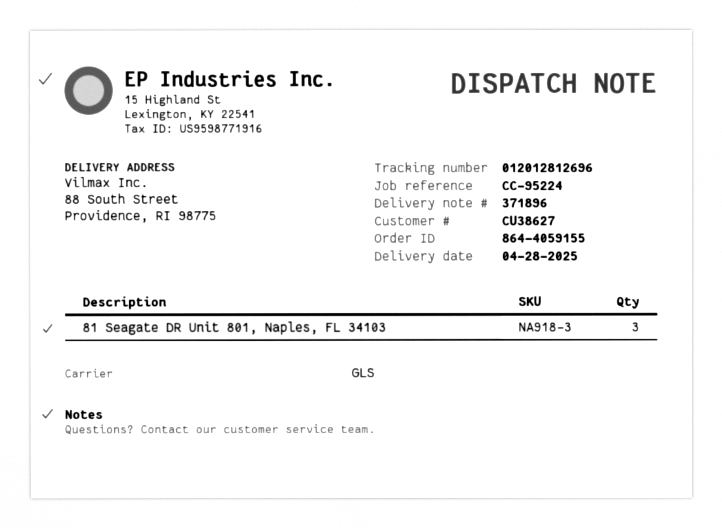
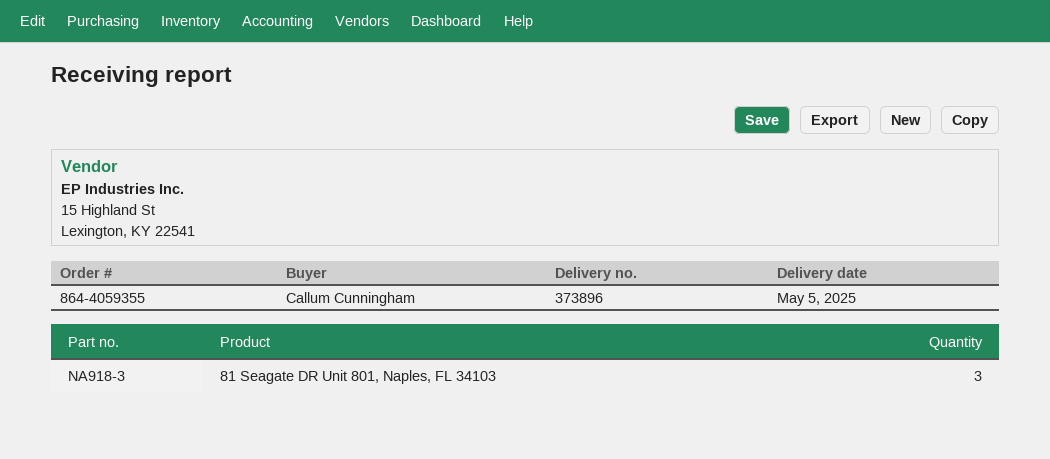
order number: 864-4059155 -> 864-4059355
delivery note number: 371896 -> 373896
delivery date: 2025-04-28 -> 2025-05-05

